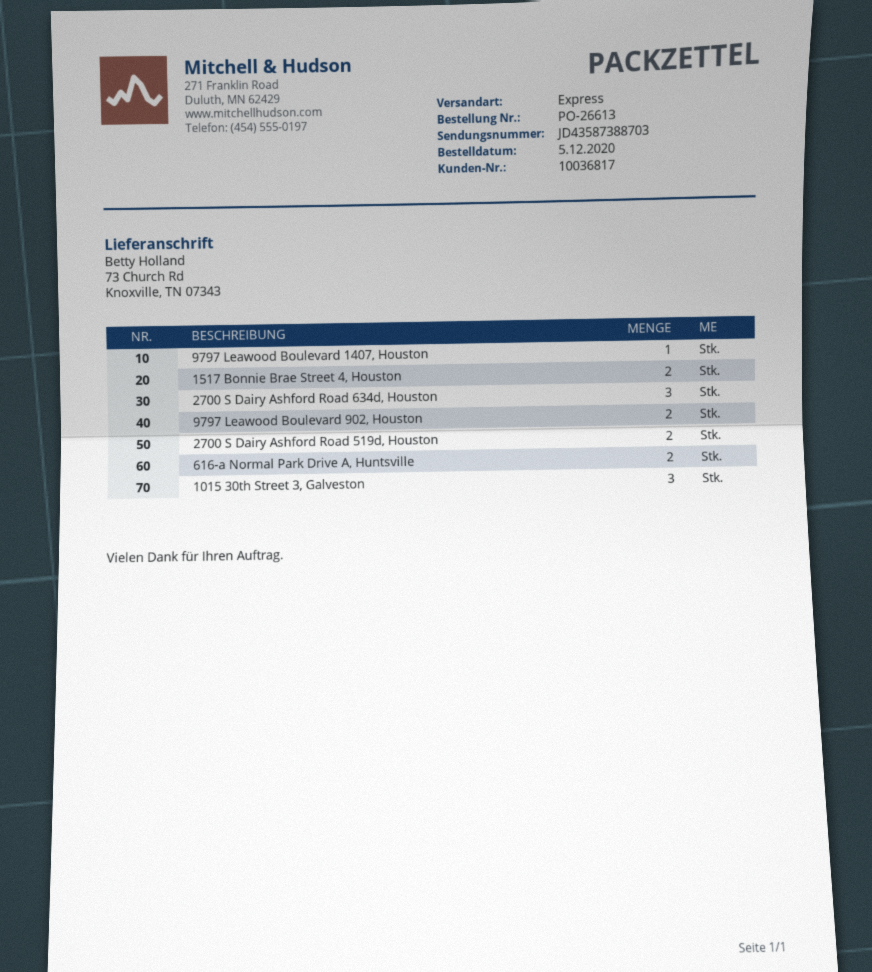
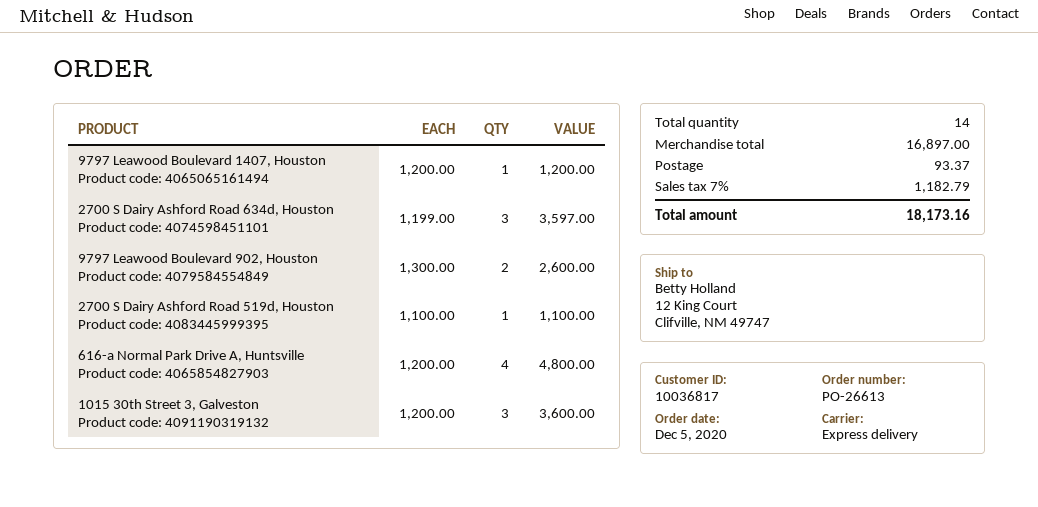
ship to: 73 Church Rd, Knoxville, TN 07343 -> 12 King Court, Clifville, NM 49747
1517 Bonnie Brae Street 4, Houston: 2 -> none
2700 S Dairy Ashford Road 519d, Houston: 2 -> 1
616-a Normal Park Drive A, Huntsville: 2 -> 4

